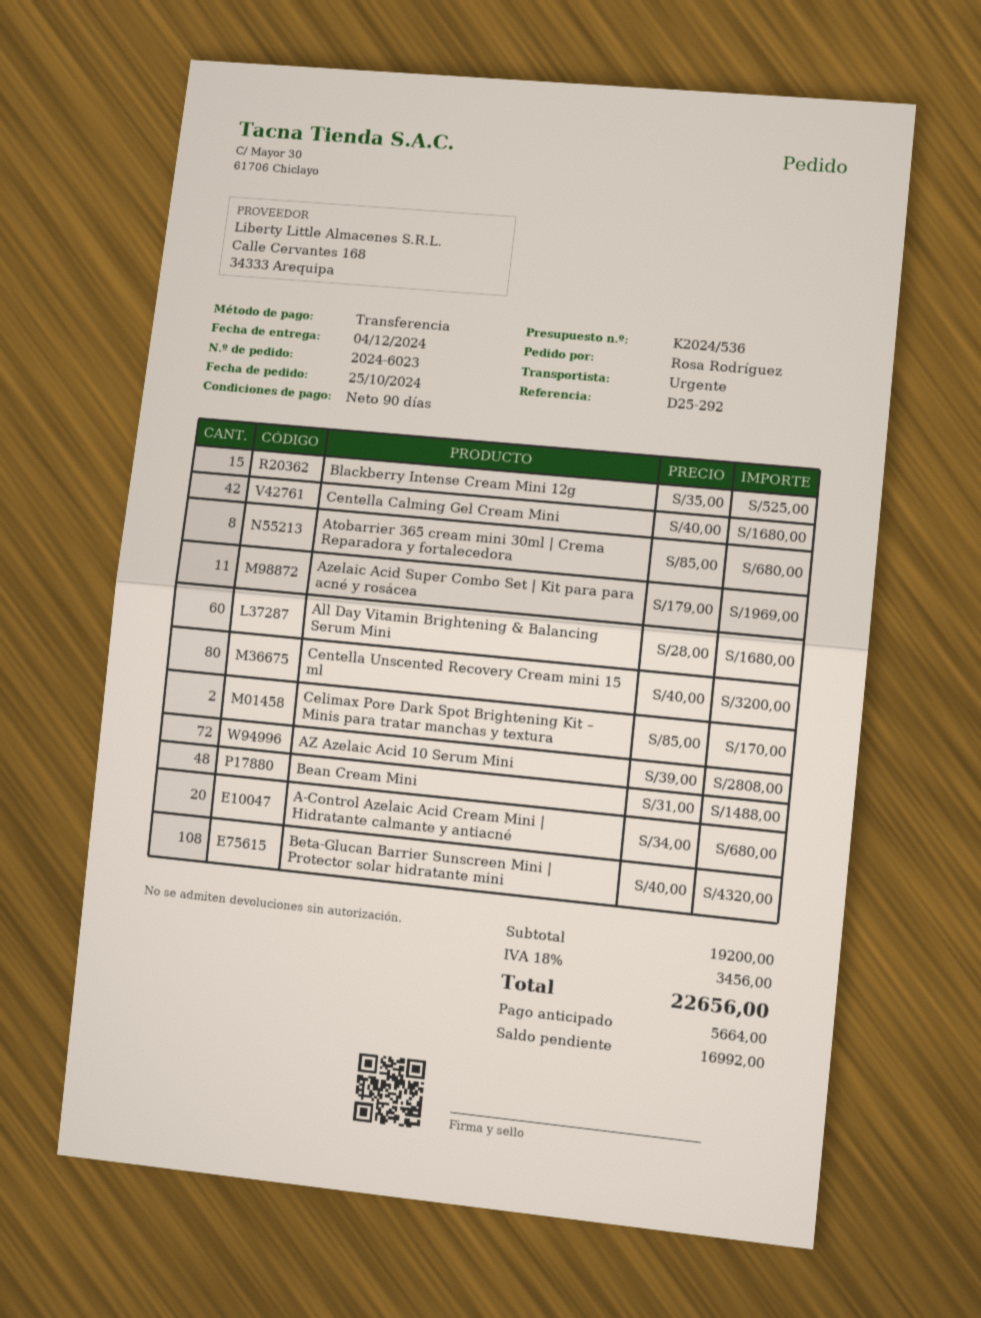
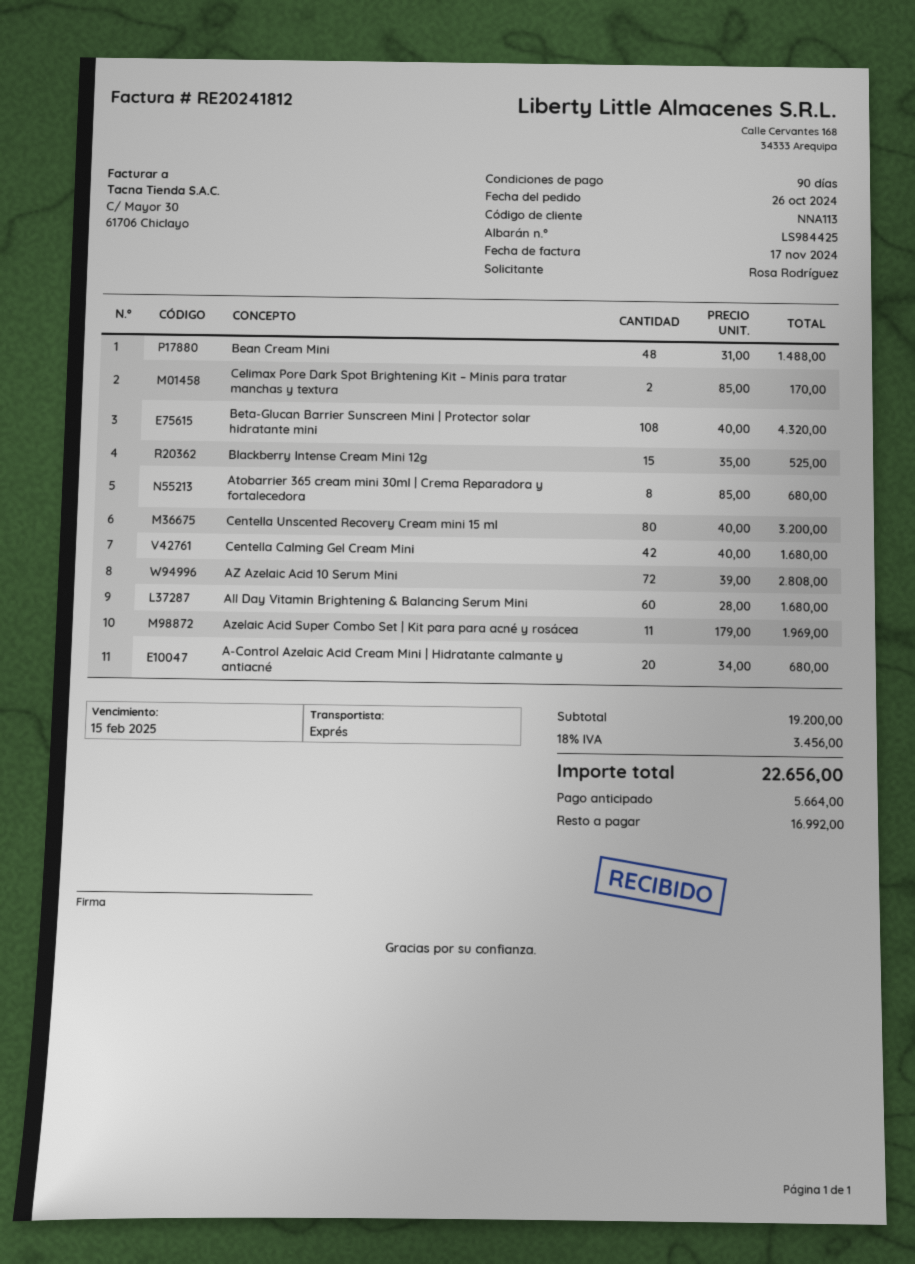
order date: 2024-10-25 -> 2024-10-26

